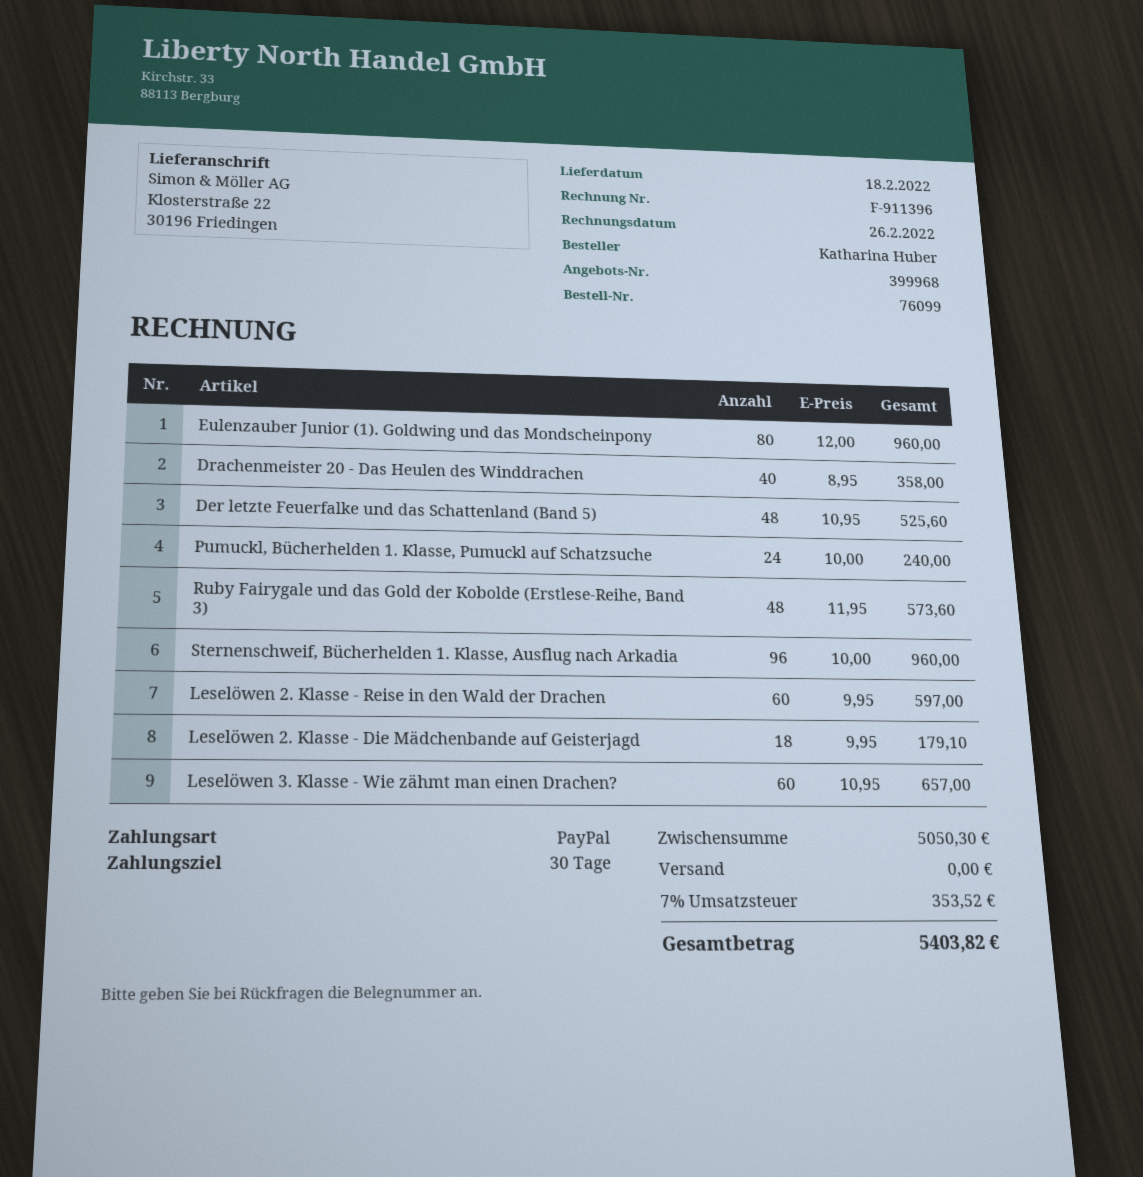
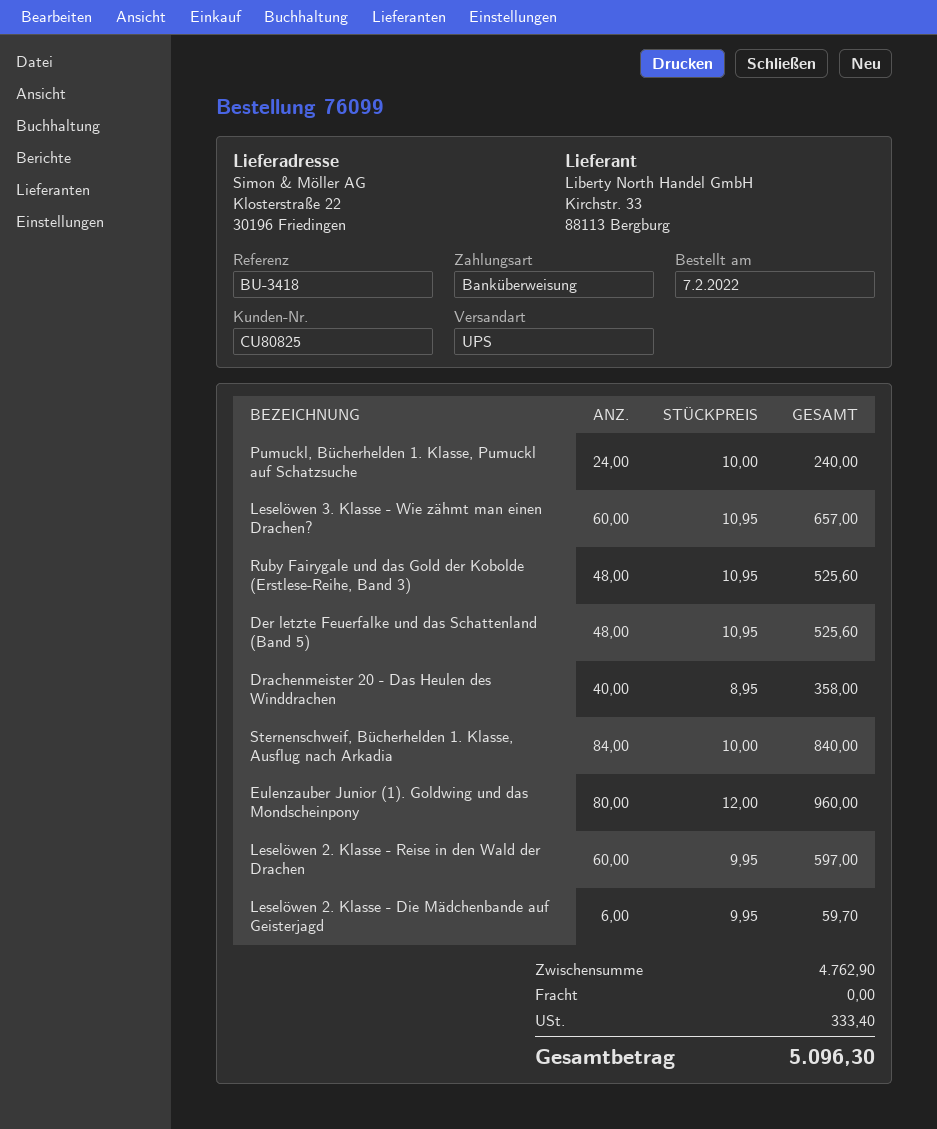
payment method: PayPal -> bank transfer
Ruby Fairygale und das Gold der Kobolde (Erstlese-Reihe, Band 3): 48 x 11.95 = 573.60 -> 48 x 10.95 = 525.60
Sternenschweif, Bücherhelden 1. Klasse, Ausflug nach Arkadia: 96 x 10.00 = 960.00 -> 84 x 10.00 = 840.00
Leselöwen 2. Klasse - Die Mädchenbande auf Geisterjagd: 18 x 9.95 = 179.10 -> 6 x 9.95 = 59.70
subtotal: 5050.30 -> 4762.90
tax: 353.52 -> 333.40
total: 5403.82 -> 5096.30

